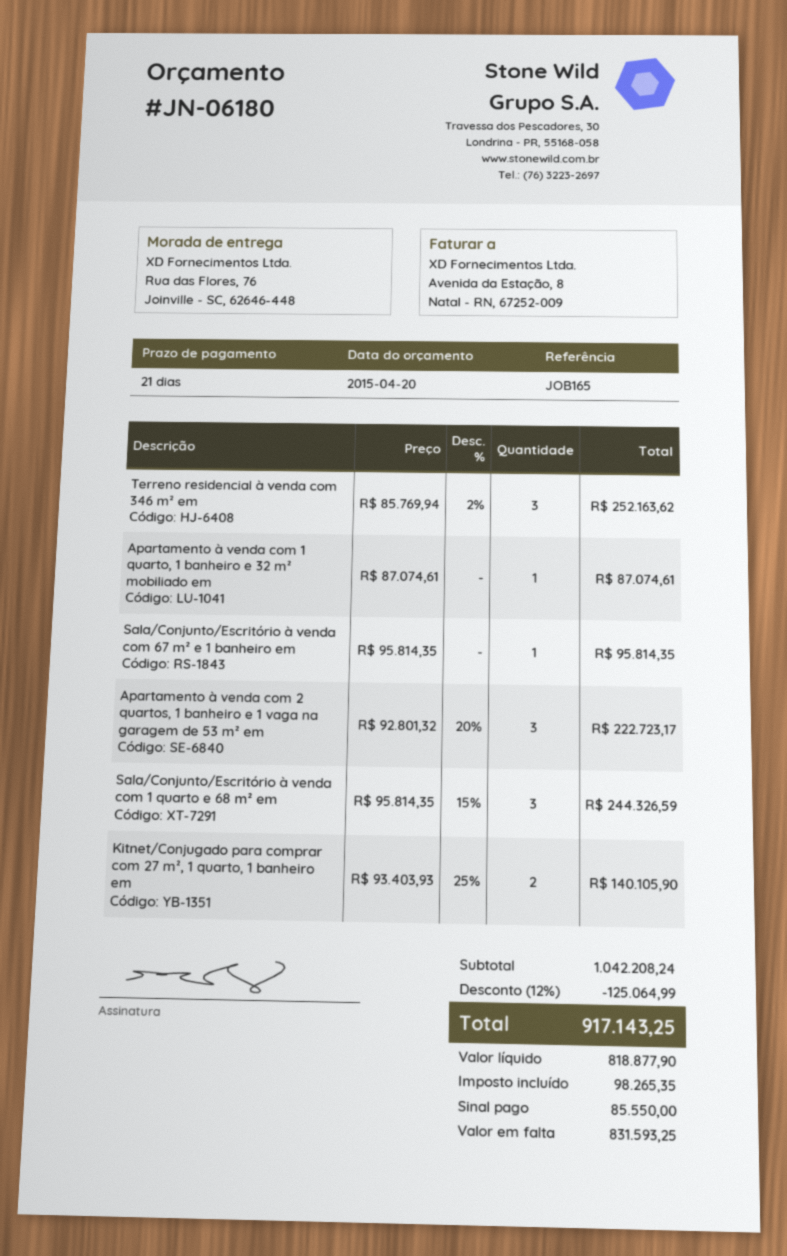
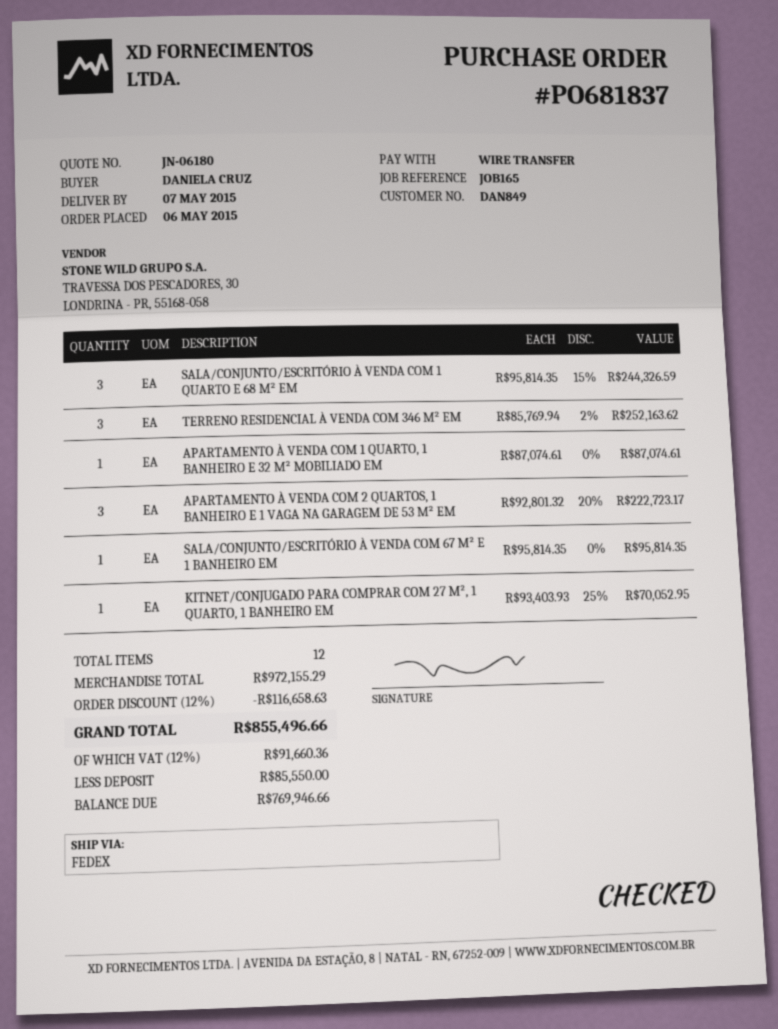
Kitnet/Conjugado para comprar com 27 m², 1 quarto, 1 banheiro em: 2 x 93403.93 - 25% = 140105.90 -> 1 x 93403.93 - 25% = 70052.95
subtotal: 1042208.24 -> 972155.29
discount: 12% = 125064.99 -> 12% = 116658.63
tax: 98265.35 -> 91660.36
total: 917143.25 -> 855496.66
balance: 831593.25 -> 769946.66

